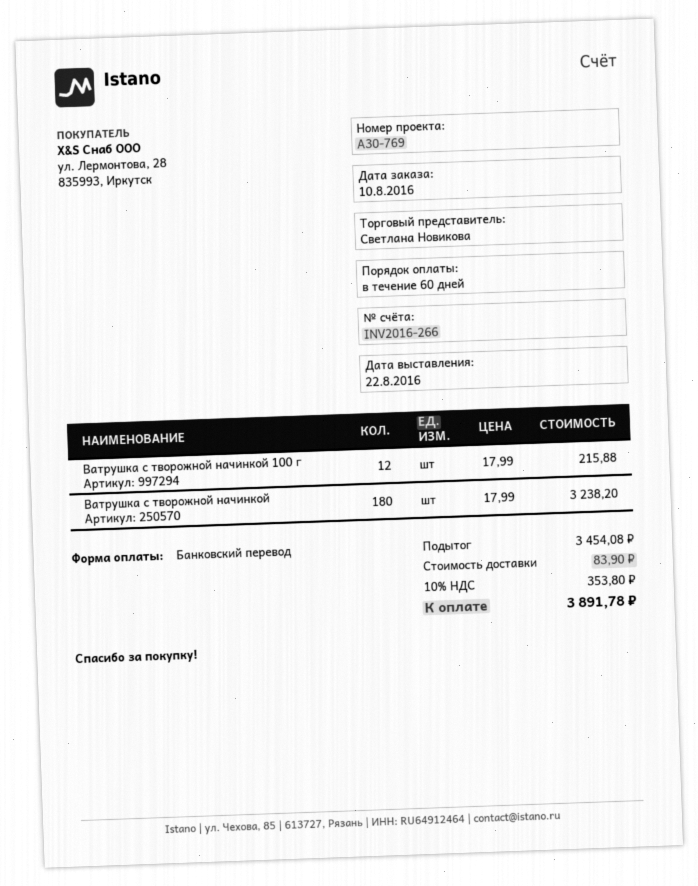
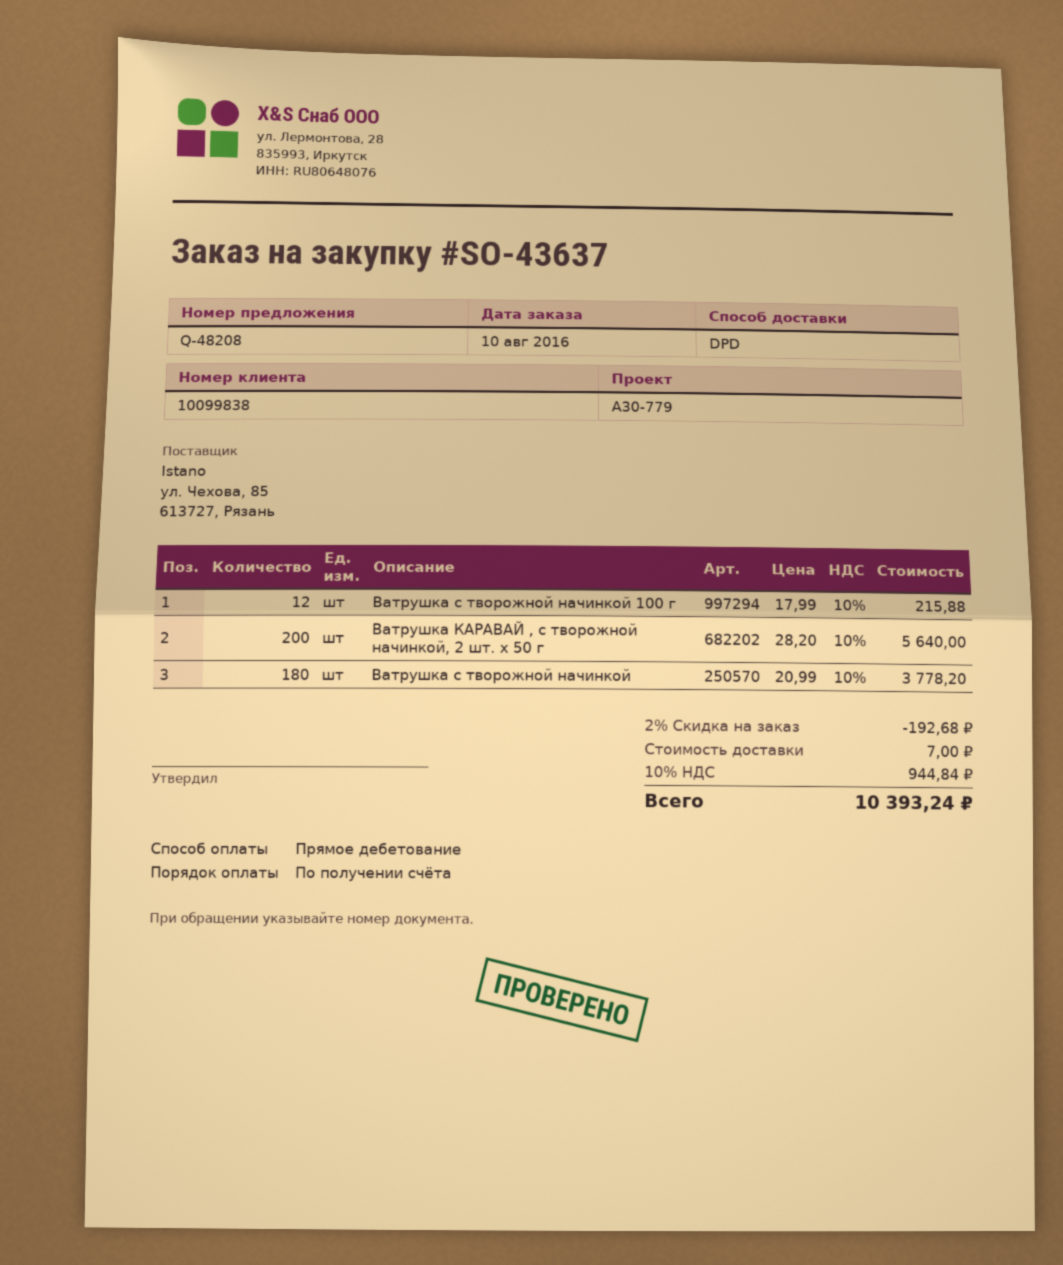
payment terms: 60 days -> on receipt
reference: A30-769 -> A30-779
payment method: bank transfer -> direct debit
Ватрушка с творожной начинкой: 180 x 17.99 = 3238.20 -> 180 x 20.99 = 3778.20
Ватрушка КАРАВАЙ , с творожной начинкой, 2 шт. х 50 г: none -> 200 x 28.20 = 5640.00
discount: none -> 2% = 192.68
shipping: 83.90 -> 7.00
tax: 10% = 353.80 -> 10% = 944.84
total: 3891.78 -> 10393.24

